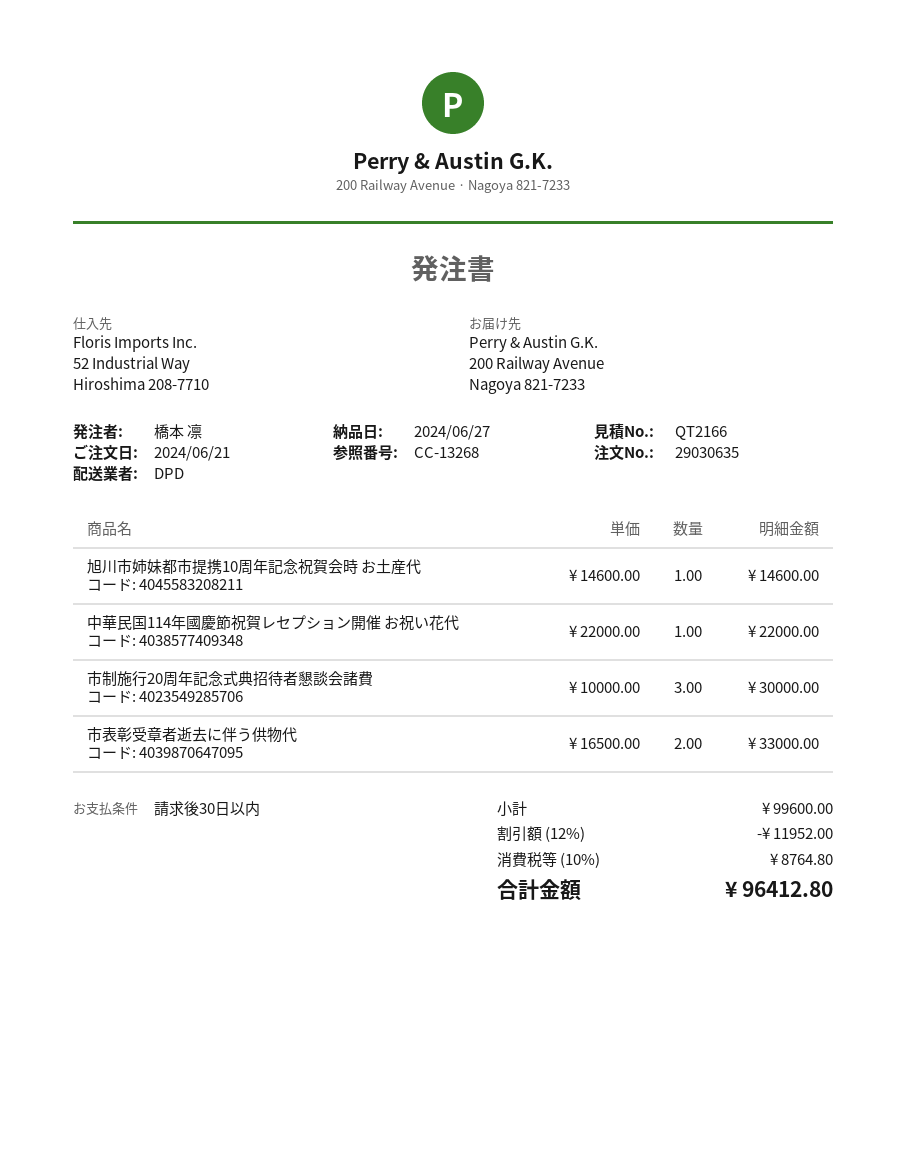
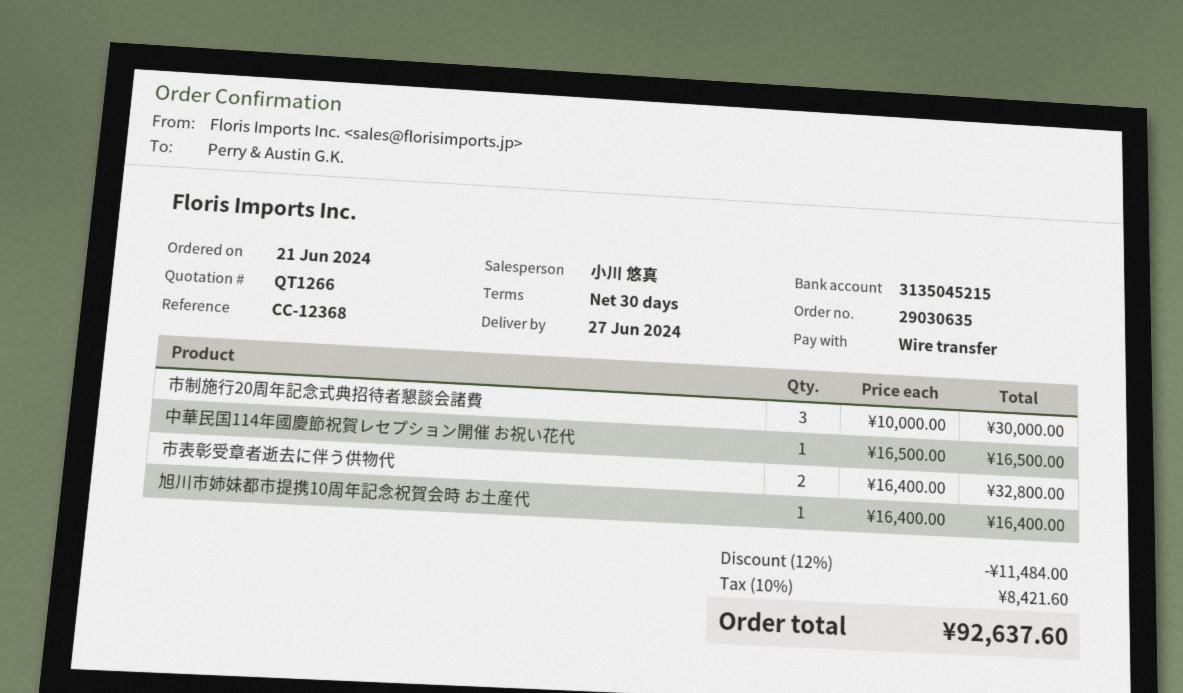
quote number: QT2166 -> QT1266
reference: CC-13268 -> CC-12368
旭川市姉妹都市提携10周年記念祝賀会時 お土産代: 1 x 14600.00 = 14600.00 -> 1 x 16400.00 = 16400.00
中華民国114年國慶節祝賀レセプション開催 お祝い花代: 1 x 22000.00 = 22000.00 -> 1 x 16500.00 = 16500.00
市表彰受章者逝去に伴う供物代: 2 x 16500.00 = 33000.00 -> 2 x 16400.00 = 32800.00
discount: 12% = 11952.00 -> 12% = 11484.00
tax: 10% = 8764.80 -> 10% = 8421.60
total: 96412.80 -> 92637.60

